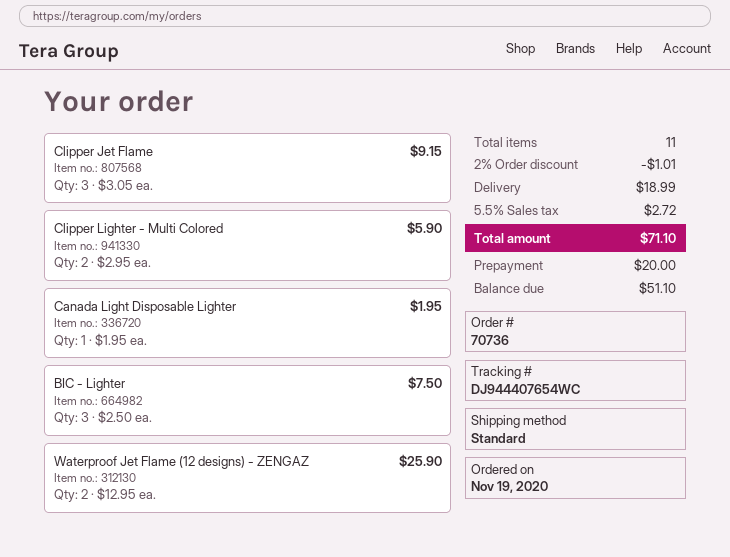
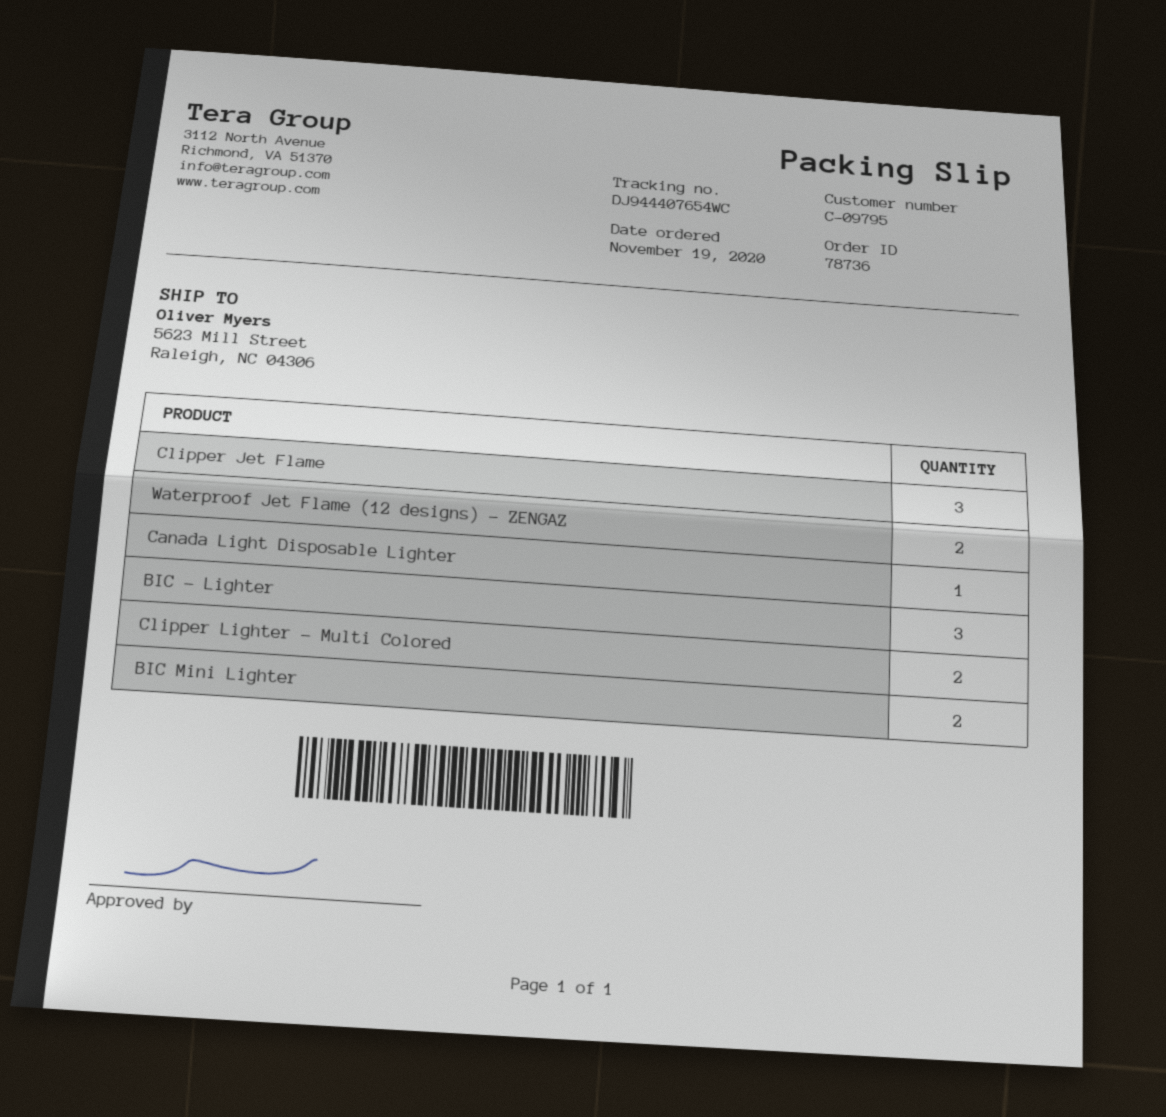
order number: 70736 -> 78736
BIC Mini Lighter: none -> 2

